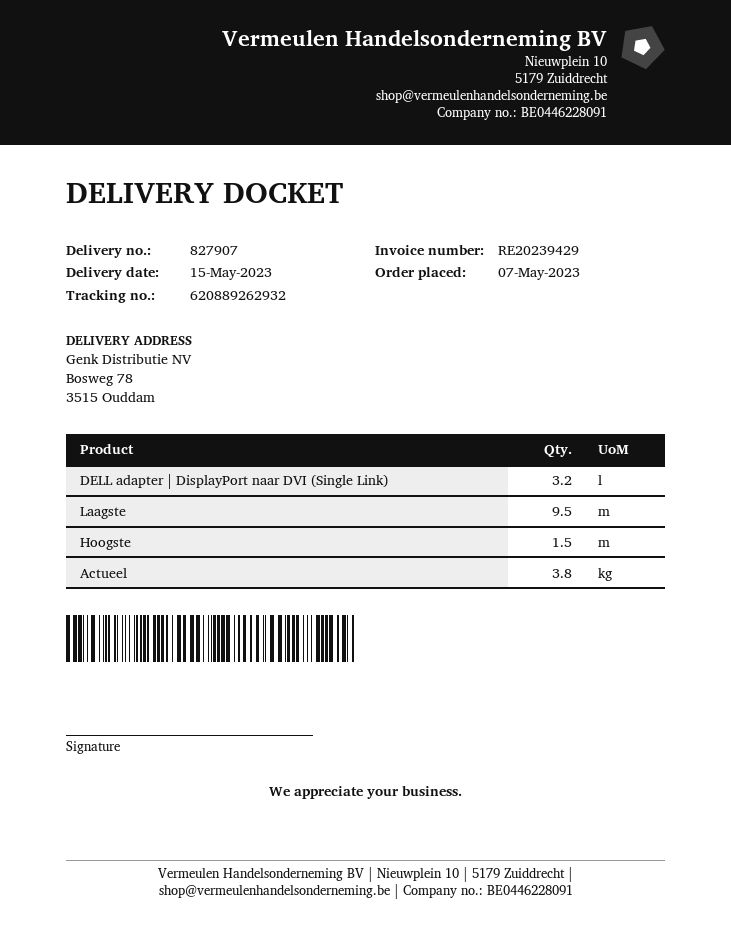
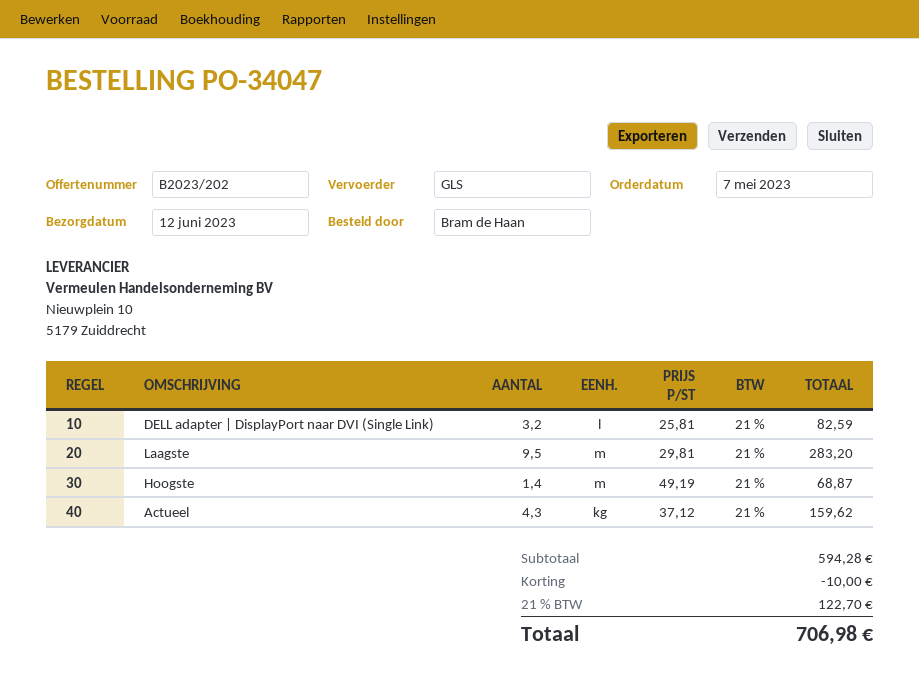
delivery date: 2023-05-15 -> 2023-06-12
Hoogste: 1.5 -> 1.4
Actueel: 3.8 -> 4.3

